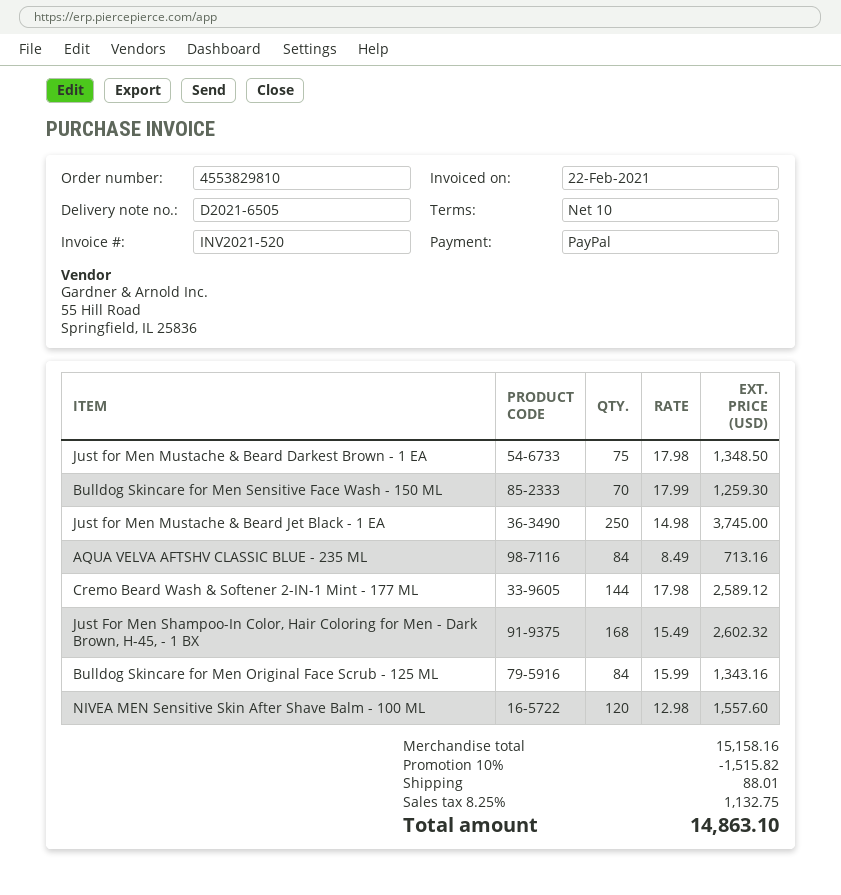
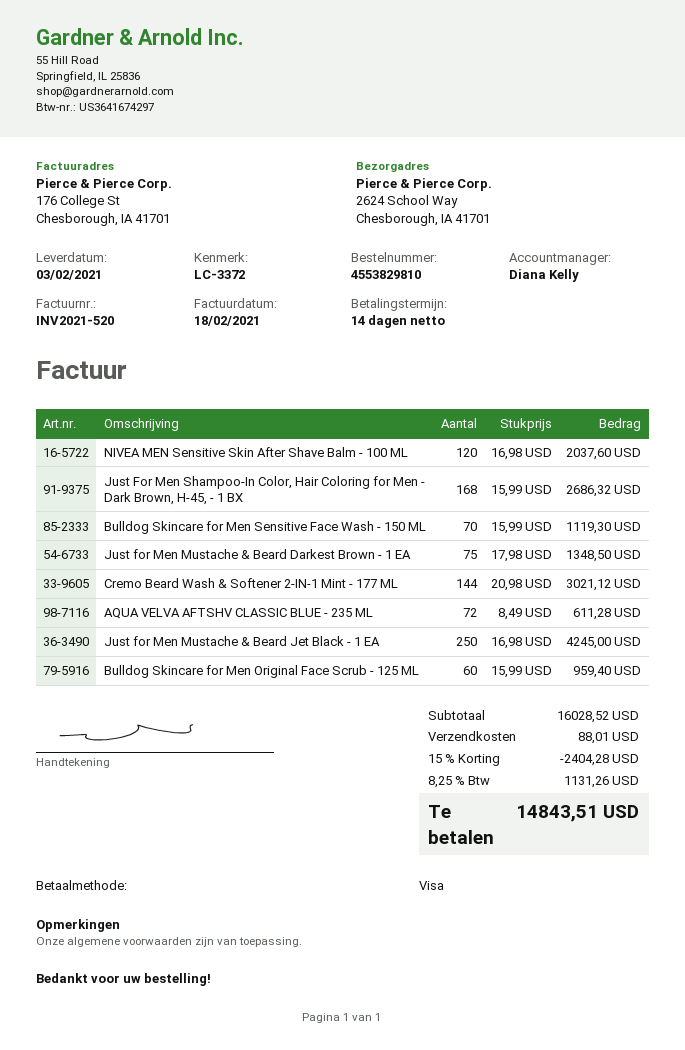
invoice date: 2021-02-22 -> 2021-02-18
payment terms: 10 days -> 14 days
payment method: PayPal -> Visa
Bulldog Skincare for Men Sensitive Face Wash - 150 ML: 70 x 17.99 = 1259.30 -> 70 x 15.99 = 1119.30
Just for Men Mustache & Beard Jet Black - 1 EA: 250 x 14.98 = 3745.00 -> 250 x 16.98 = 4245.00
AQUA VELVA AFTSHV CLASSIC BLUE - 235 ML: 84 x 8.49 = 713.16 -> 72 x 8.49 = 611.28
Cremo Beard Wash & Softener 2-IN-1 Mint - 177 ML: 144 x 17.98 = 2589.12 -> 144 x 20.98 = 3021.12
Just For Men Shampoo-In Color, Hair Coloring for Men - Dark Brown, H-45, - 1 BX: 168 x 15.49 = 2602.32 -> 168 x 15.99 = 2686.32
Bulldog Skincare for Men Original Face Scrub - 125 ML: 84 x 15.99 = 1343.16 -> 60 x 15.99 = 959.40
NIVEA MEN Sensitive Skin After Shave Balm - 100 ML: 120 x 12.98 = 1557.60 -> 120 x 16.98 = 2037.60
subtotal: 15158.16 -> 16028.52
discount: 10% = 1515.82 -> 15% = 2404.28
tax: 8.25% = 1132.75 -> 8.25% = 1131.26
total: 14863.10 -> 14843.51

